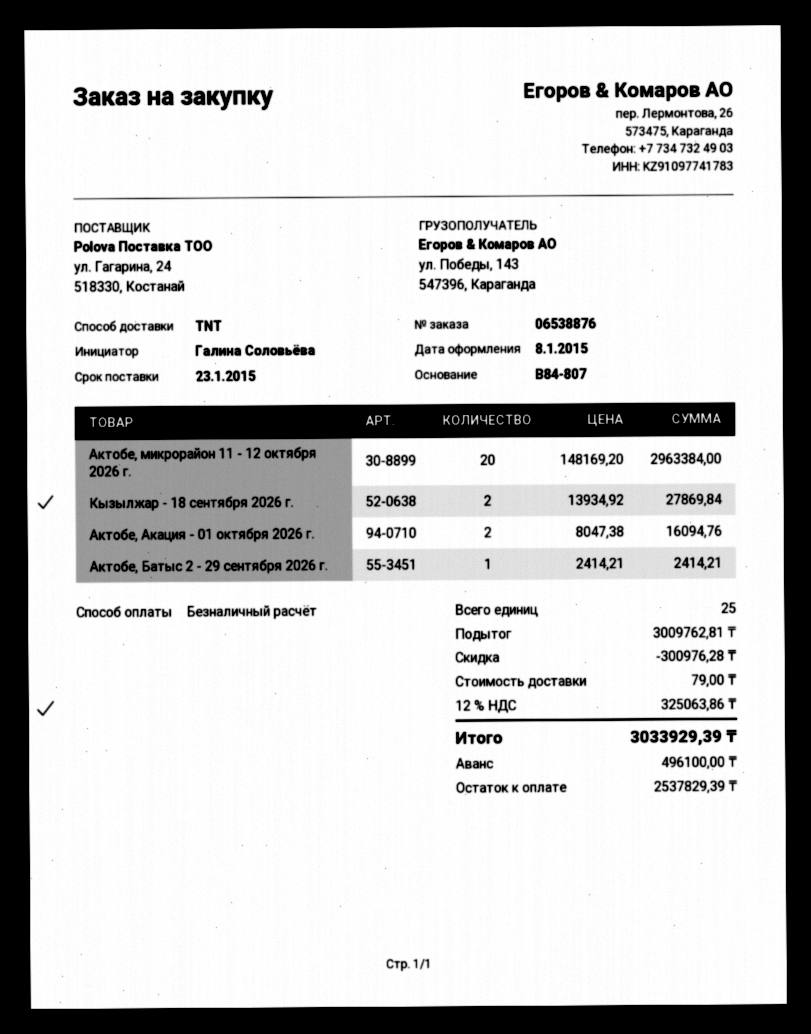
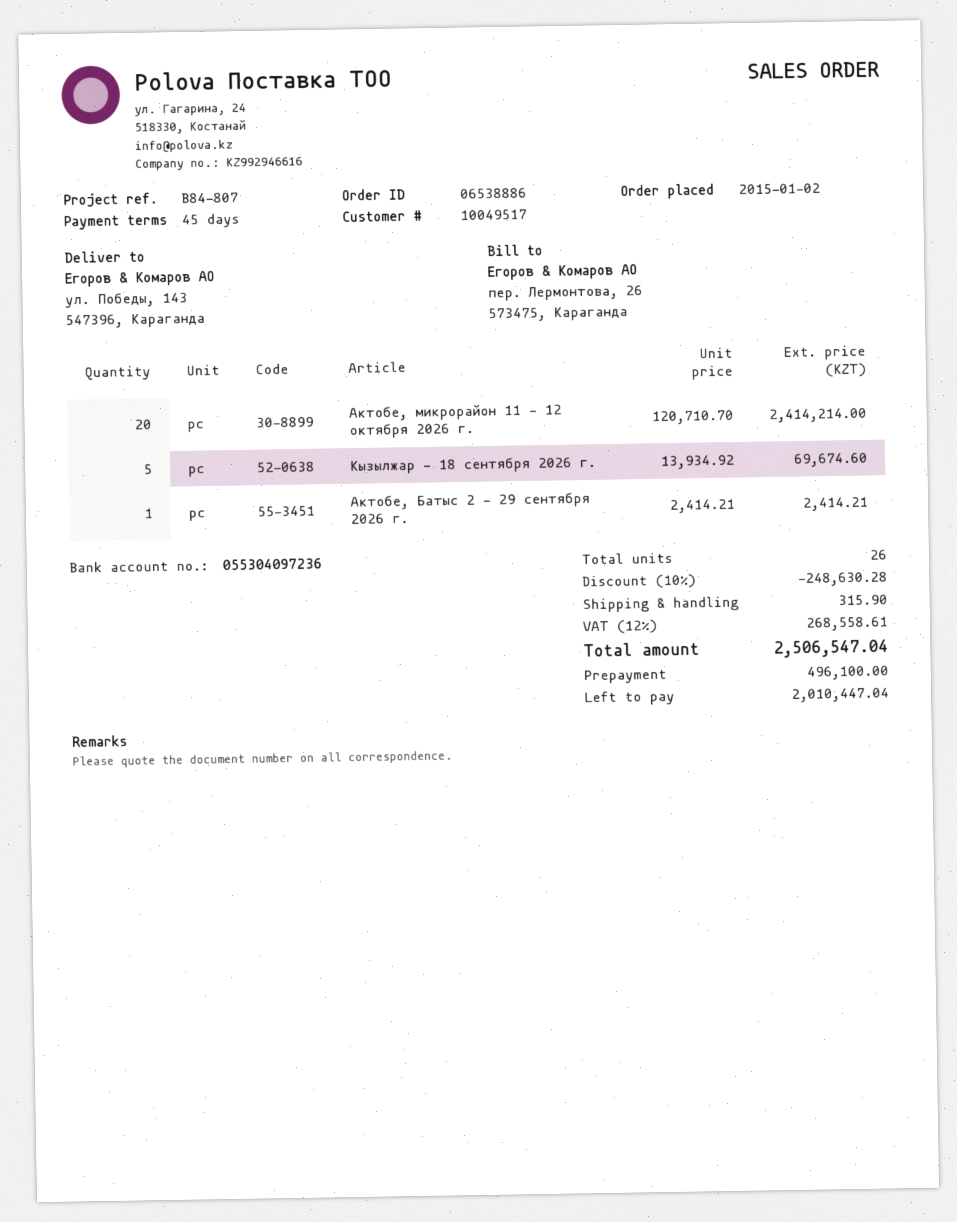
order number: 06538876 -> 06538886
order date: 2015-01-08 -> 2015-01-02
Актобе, микрорайон 11 - 12 октября 2026 г.: 20 x 148169.20 = 2963384.00 -> 20 x 120710.70 = 2414214.00
Кызылжар - 18 сентября 2026 г.: 2 x 13934.92 = 27869.84 -> 5 x 13934.92 = 69674.60
Актобе, Акация - 01 октября 2026 г.: 2 x 8047.38 = 16094.76 -> none
total quantity: 25 -> 26
discount: 300976.28 -> 248630.28
shipping: 79.00 -> 315.90
tax: 12% = 325063.86 -> 12% = 268558.61
total: 3033929.39 -> 2506547.04
balance: 2537829.39 -> 2010447.04

